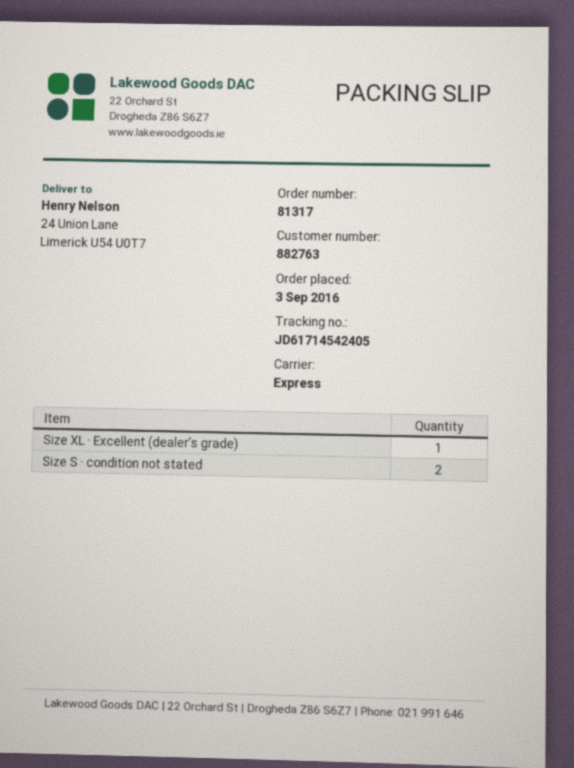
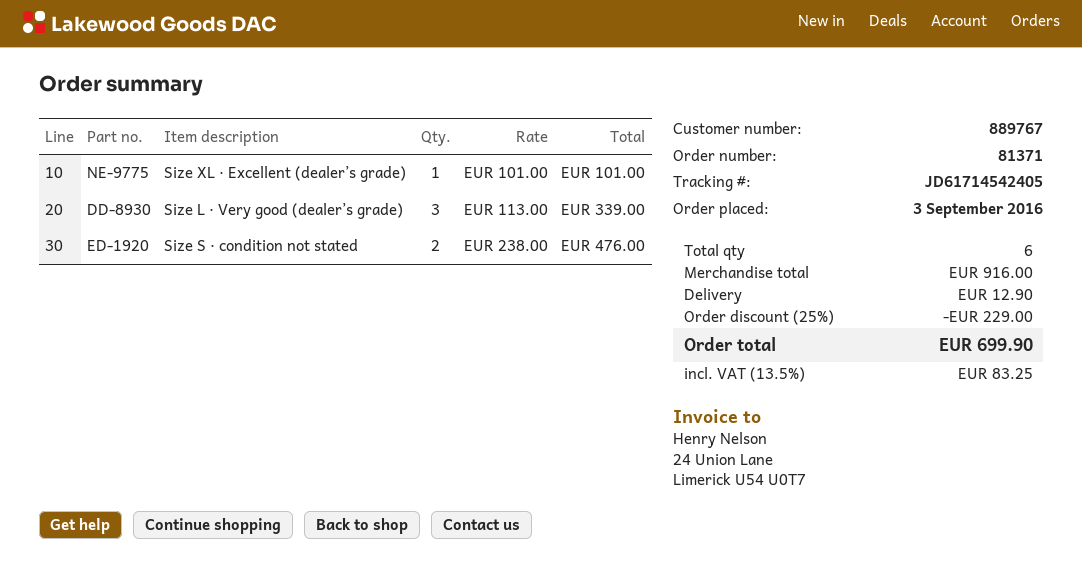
order number: 81317 -> 81371
customer number: 882763 -> 889767
Size L · Very good (dealer’s grade): none -> 3

